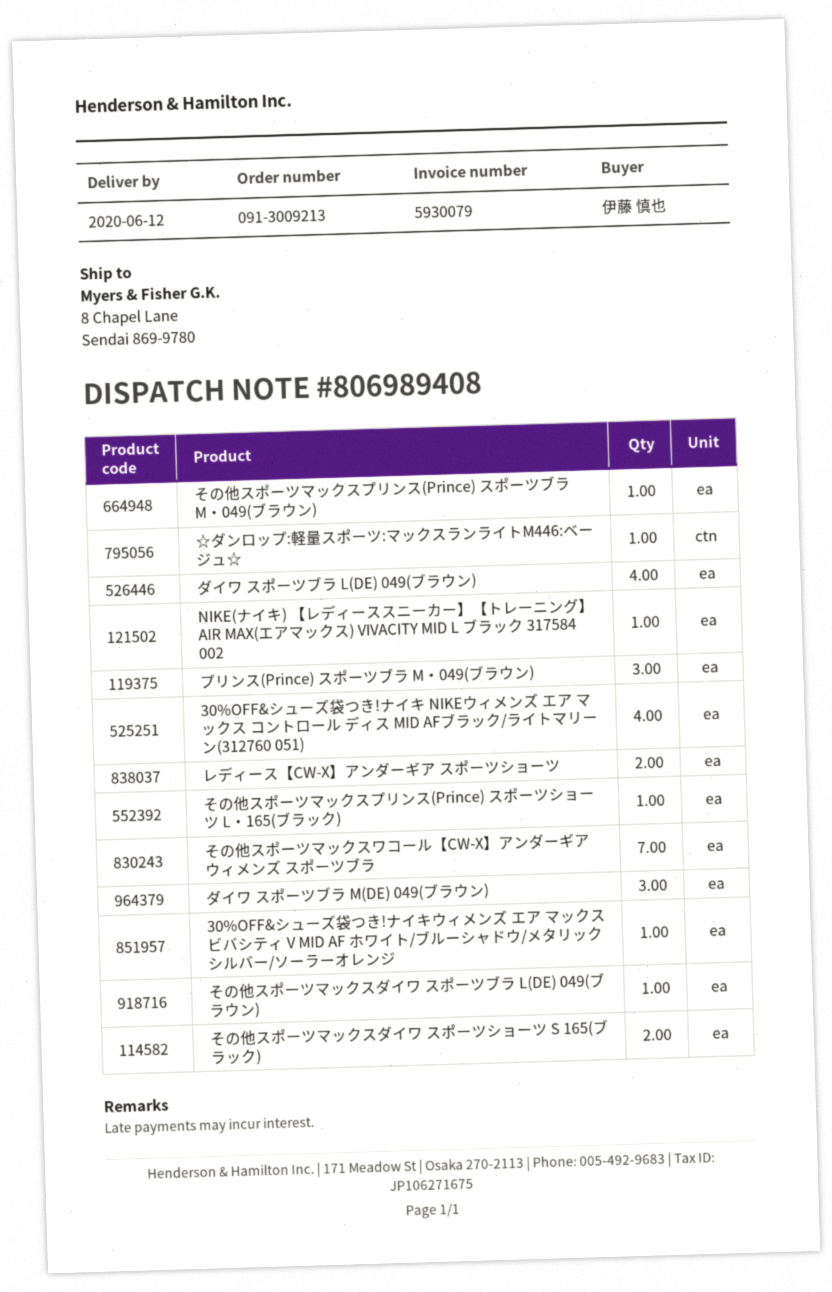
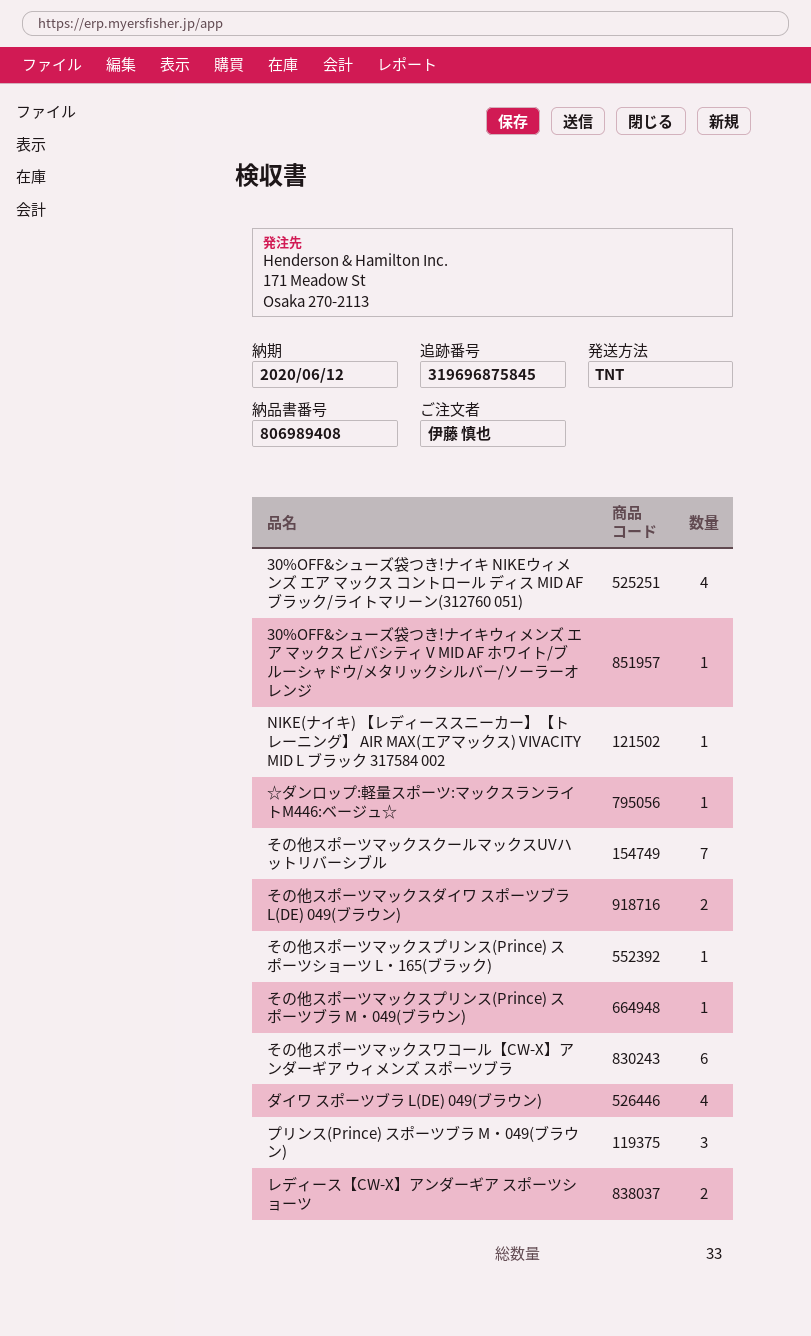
その他スポーツマックスワコール【CW-X】アンダーギア ウィメンズ スポーツブラ: 7 -> 6
ダイワ スポーツブラ M(DE) 049(ブラウン): 3 -> none
その他スポーツマックスダイワ スポーツブラ L(DE) 049(ブラウン): 1 -> 2
その他スポーツマックスダイワ スポーツショーツ S 165(ブラック): 2 -> none
その他スポーツマックスクールマックスUVハットリバーシブル: none -> 7

